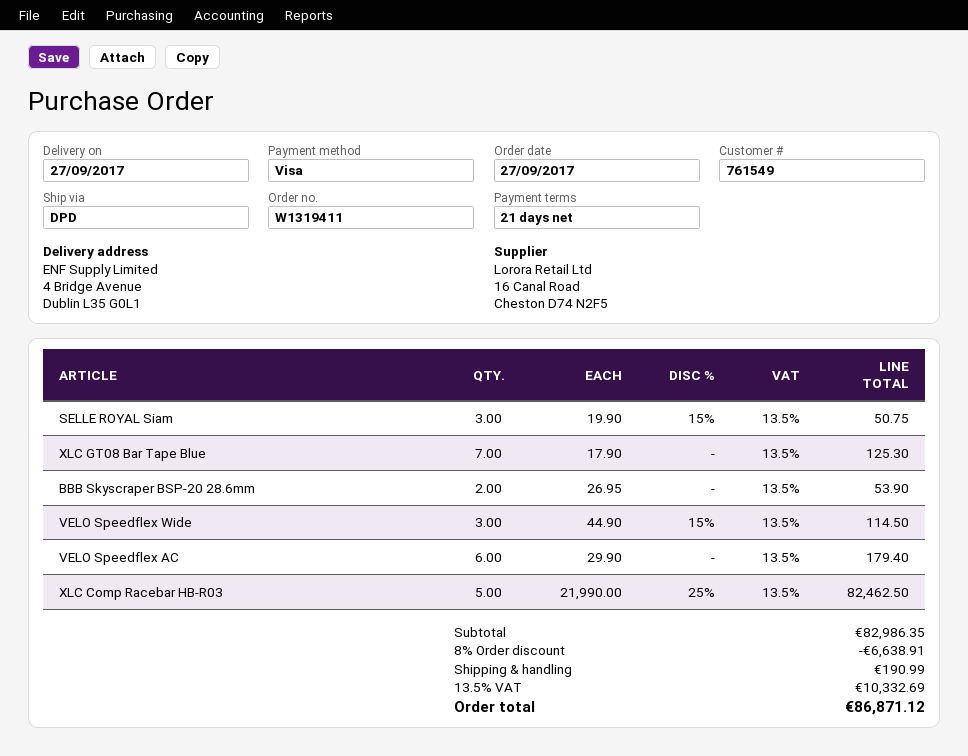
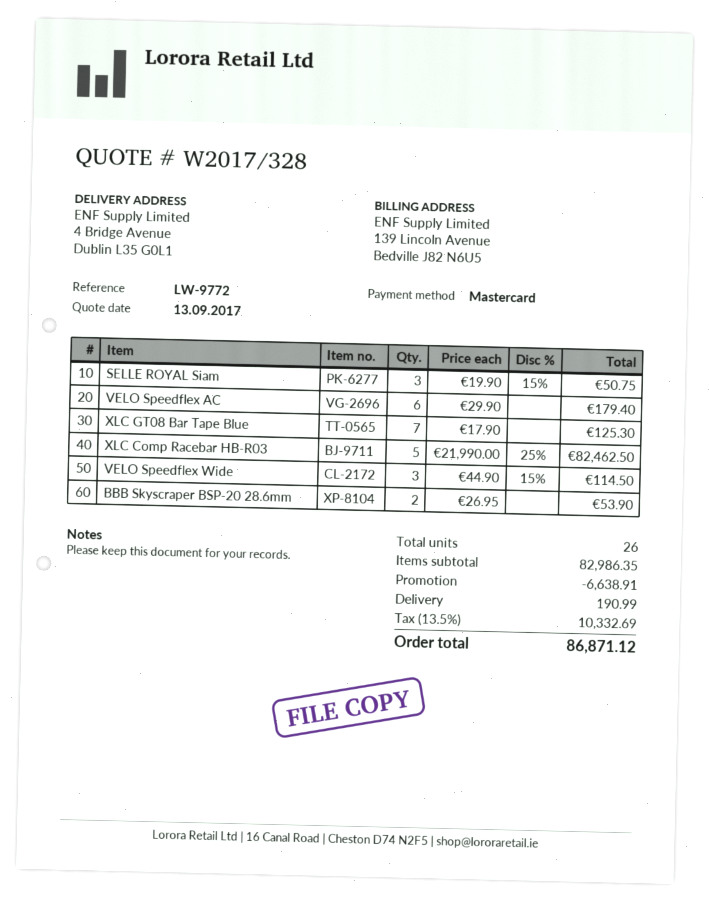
payment method: Visa -> Mastercard

